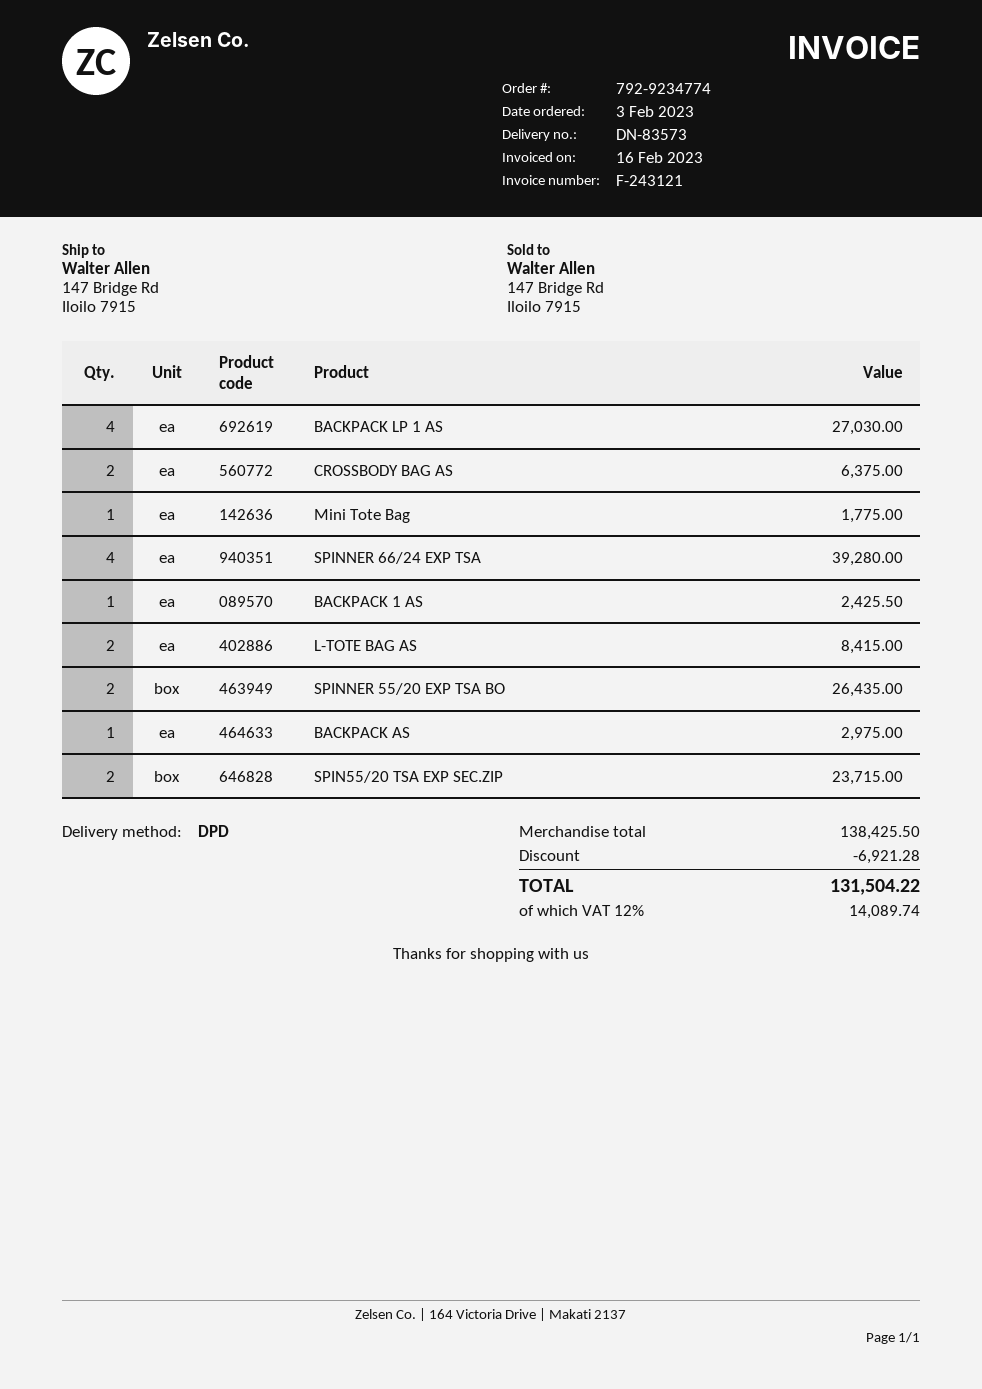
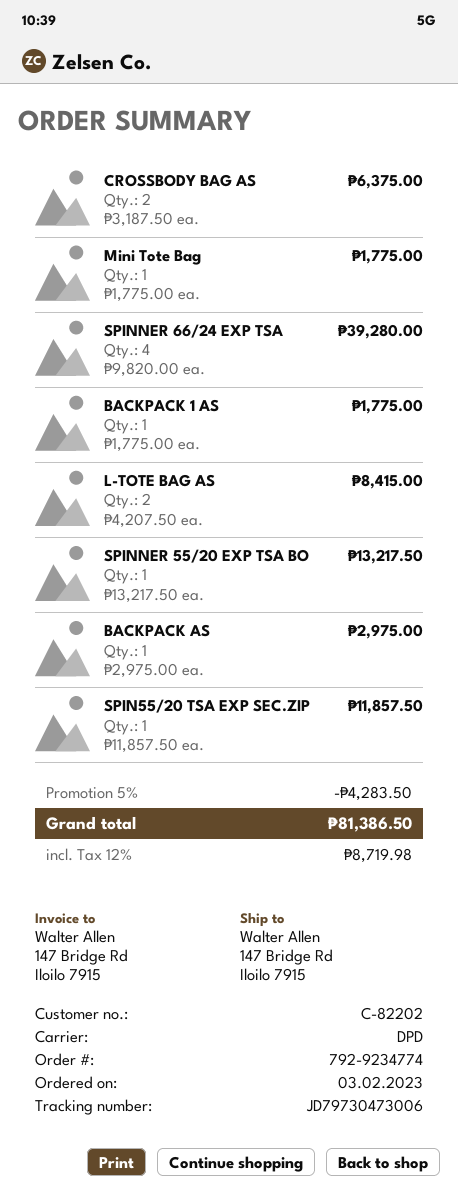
BACKPACK LP 1 AS: 4 for 27030.00 -> none
BACKPACK 1 AS: 1 for 2425.50 -> 1 for 1775.00
SPINNER 55/20 EXP TSA BO: 2 for 26435.00 -> 1 for 13217.50
SPIN55/20 TSA EXP SEC.ZIP: 2 for 23715.00 -> 1 for 11857.50
discount: 6921.28 -> 4283.50
tax: 12% = 14089.74 -> 12% = 8719.98
total: 131504.22 -> 81386.50

